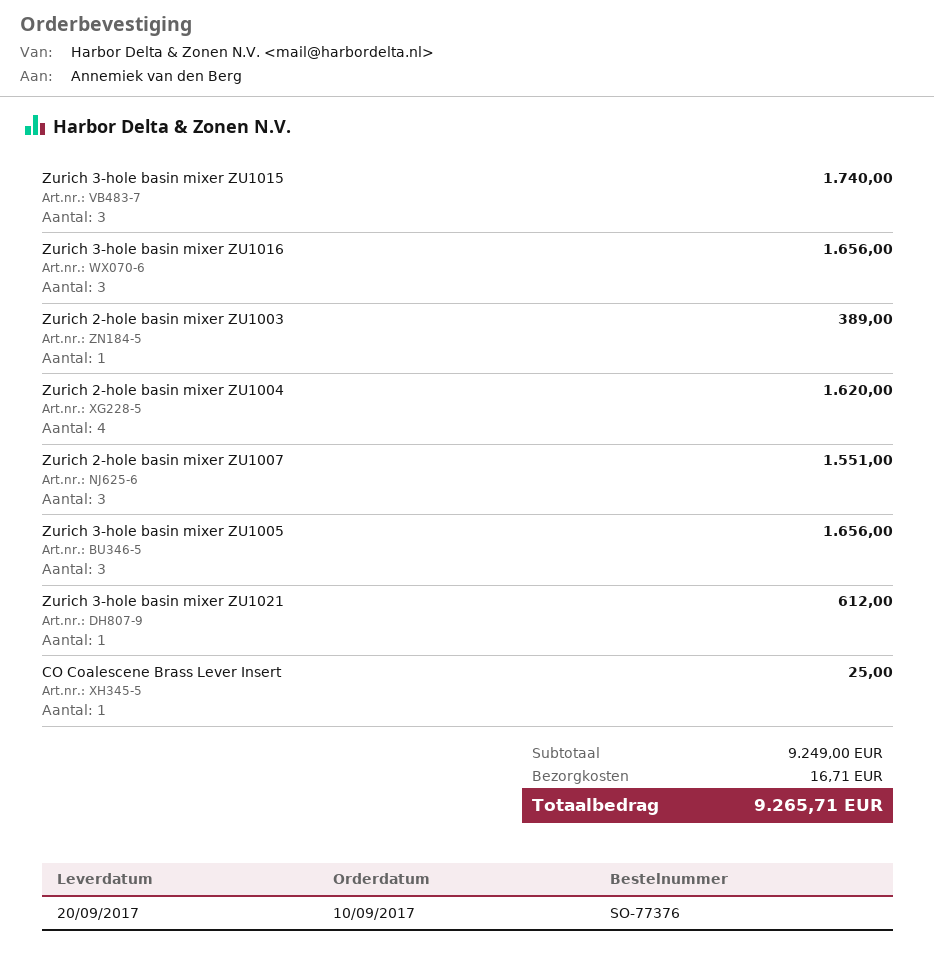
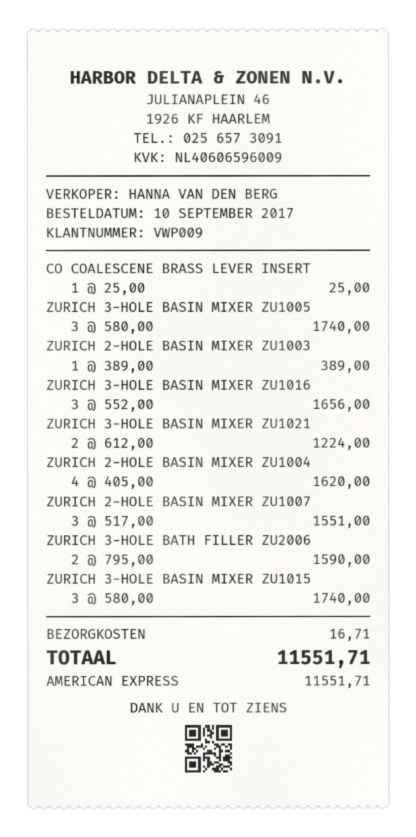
Zurich 3-hole basin mixer ZU1005: 3 for 1656.00 -> 3 for 1740.00
Zurich 3-hole basin mixer ZU1021: 1 for 612.00 -> 2 for 1224.00
ZURICH 3-HOLE BATH FILLER ZU2006: none -> 2 for 1590.00
total: 9265.71 -> 11551.71

